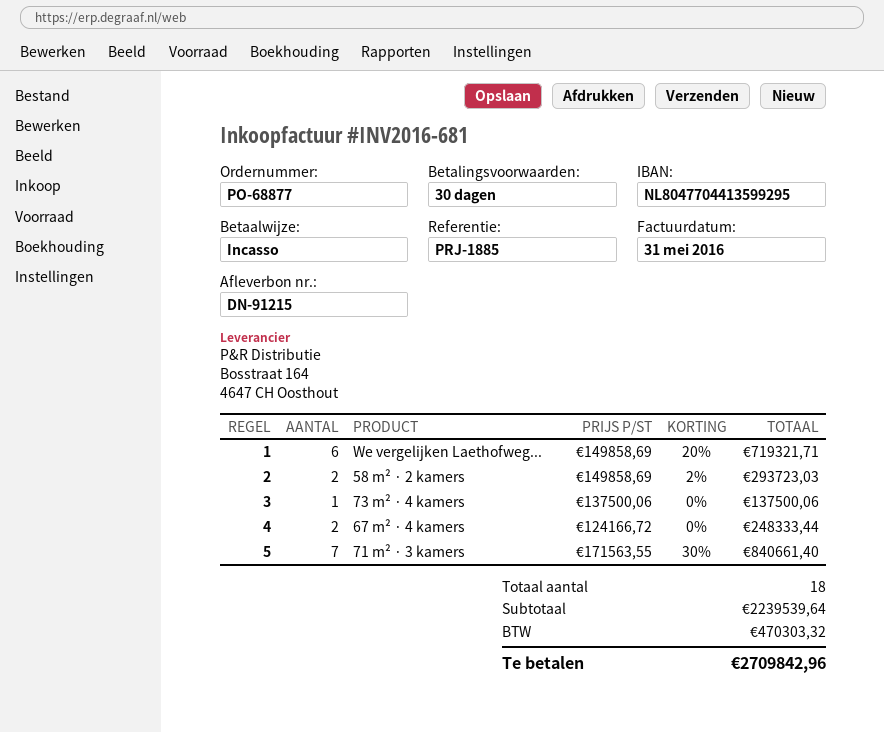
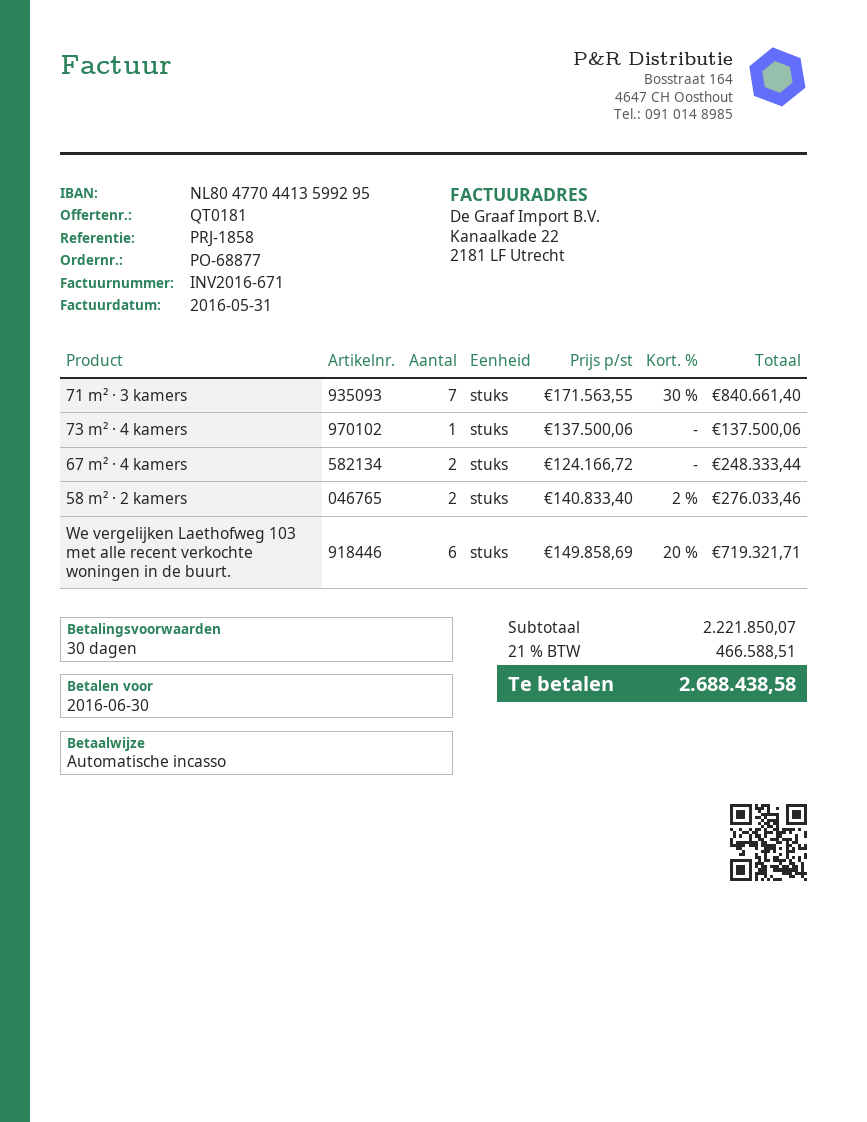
invoice number: INV2016-681 -> INV2016-671
reference: PRJ-1885 -> PRJ-1858
58 m² · 2 kamers: 2 x 149858.69 - 2% = 293723.03 -> 2 x 140833.40 - 2% = 276033.46
subtotal: 2239539.64 -> 2221850.07
tax: 470303.32 -> 466588.51
total: 2709842.96 -> 2688438.58

